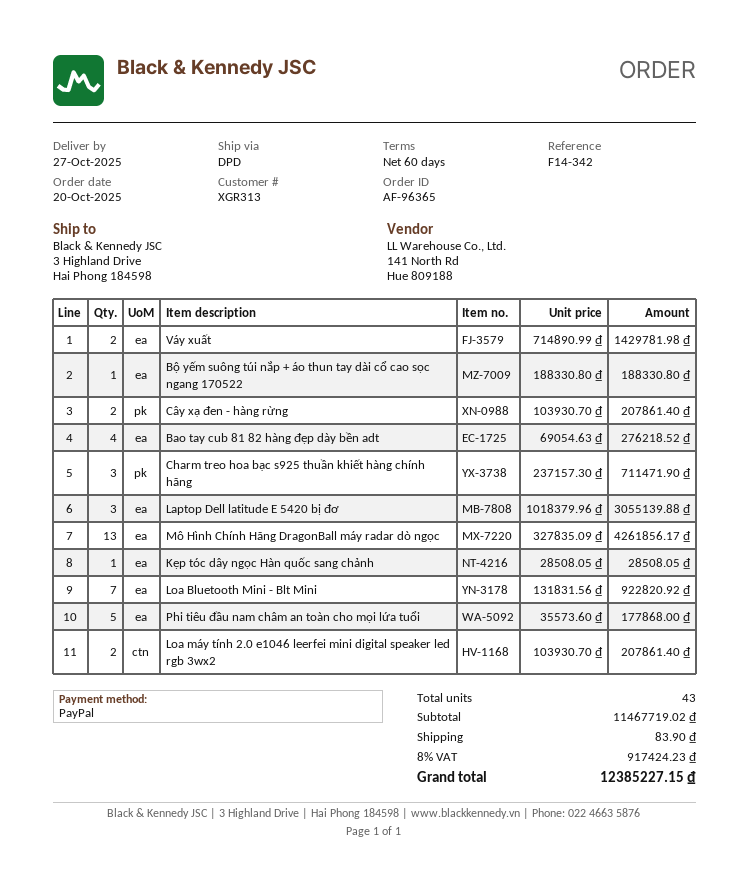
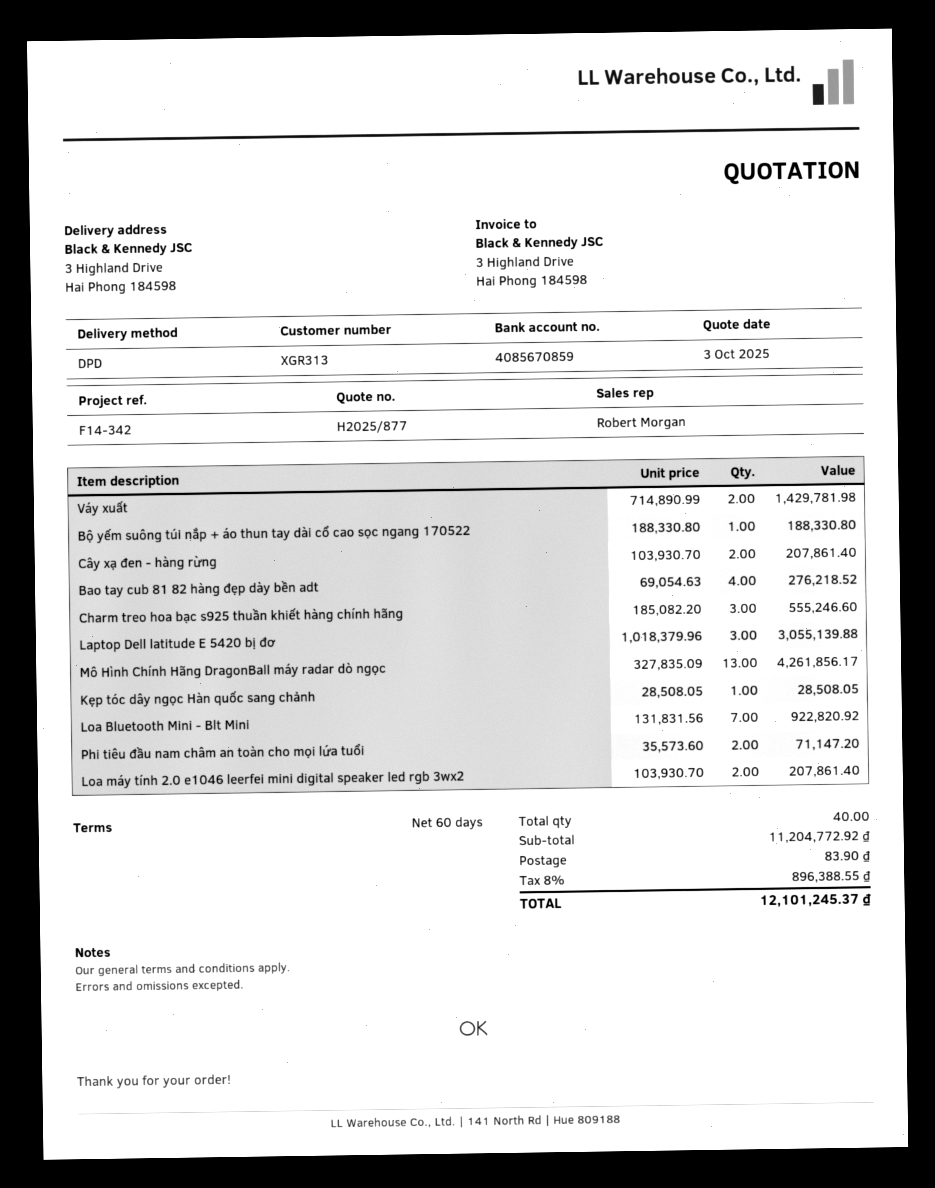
Charm treo hoa bạc s925 thuần khiết hàng chính hãng: 3 x 237157.30 = 711471.90 -> 3 x 185082.20 = 555246.60
Phi tiêu đầu nam châm an toàn cho mọi lứa tuổi: 5 x 35573.60 = 177868.00 -> 2 x 35573.60 = 71147.20
total quantity: 43 -> 40
subtotal: 11467719.02 -> 11204772.92
tax: 8% = 917424.23 -> 8% = 896388.55
total: 12385227.15 -> 12101245.37

